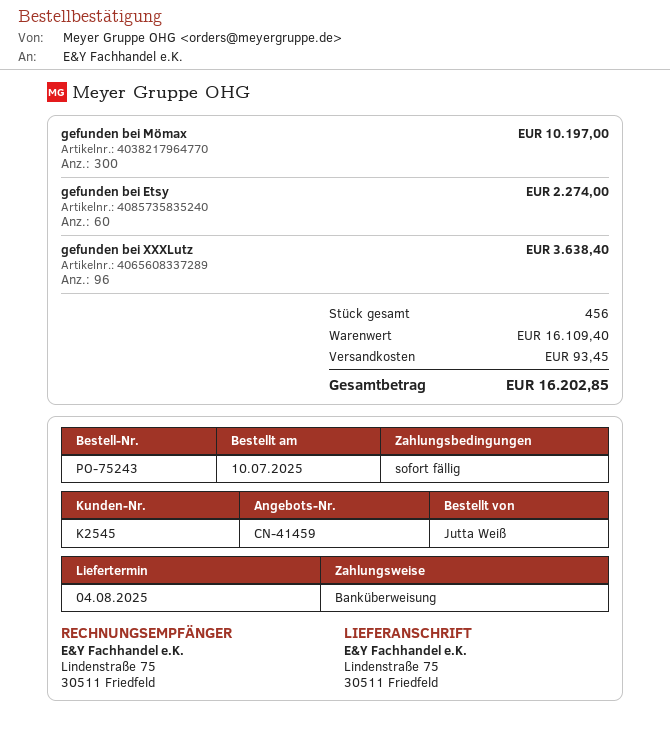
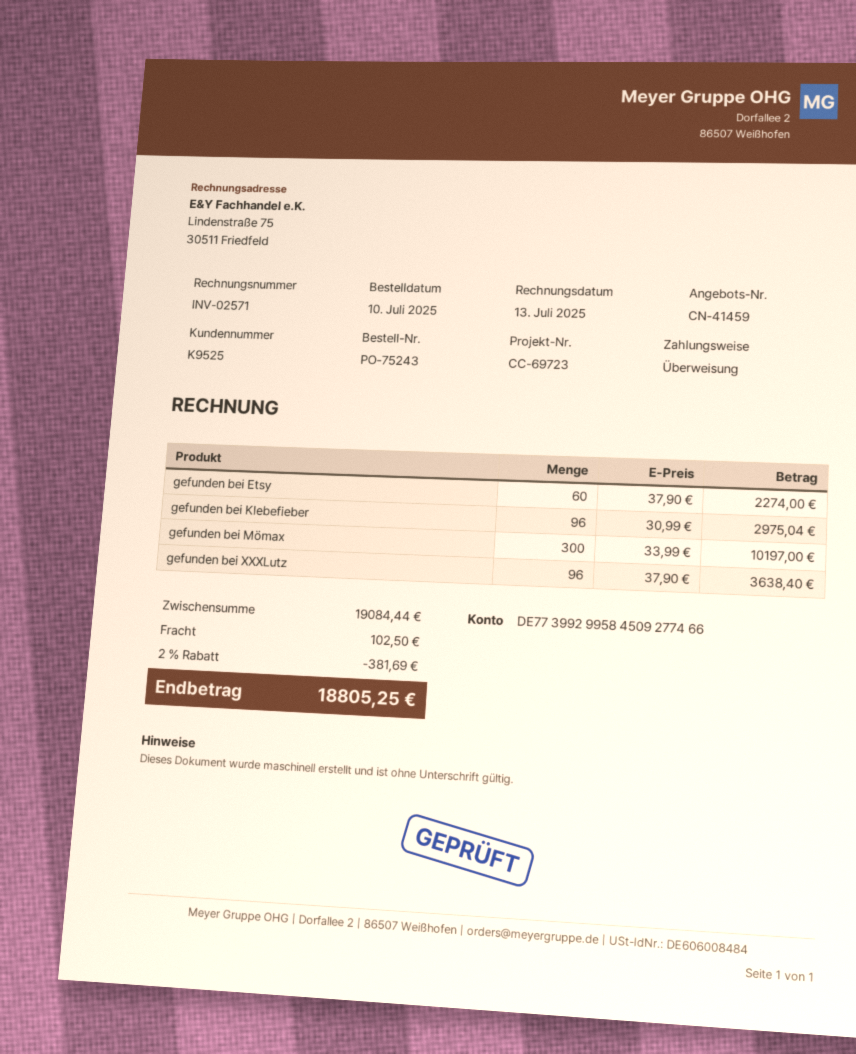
customer number: K2545 -> K9525
gefunden bei Klebefieber: none -> 96 for 2975.04
subtotal: 16109.40 -> 19084.44
discount: none -> 2% = 381.69
shipping: 93.45 -> 102.50
total: 16202.85 -> 18805.25

